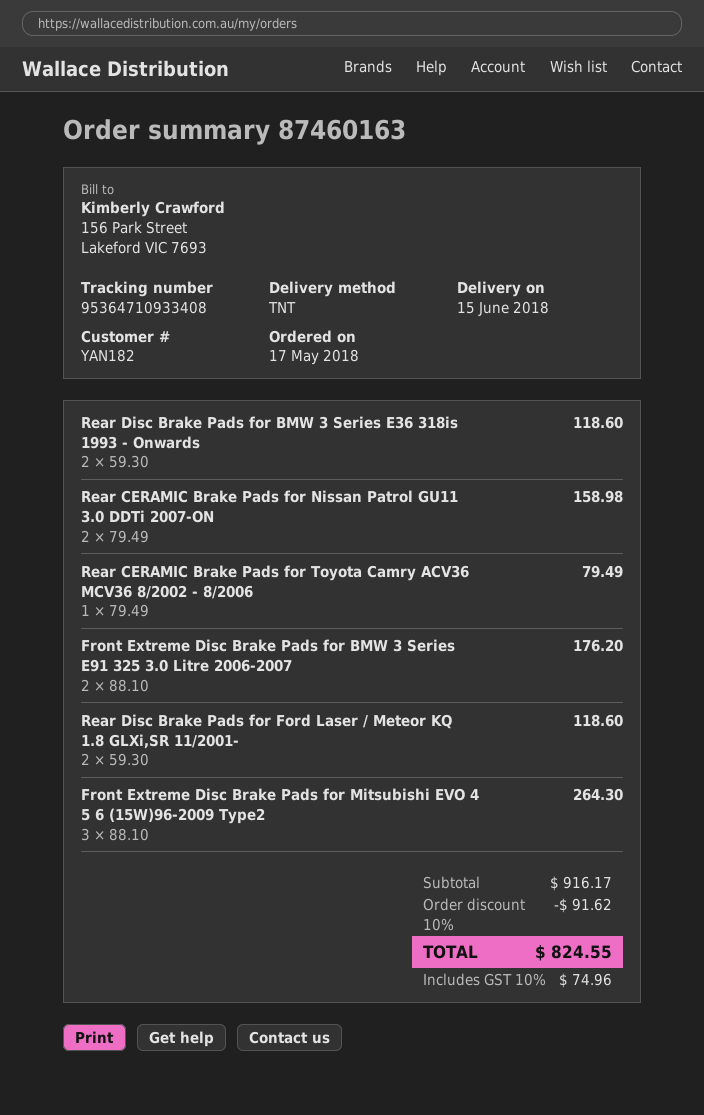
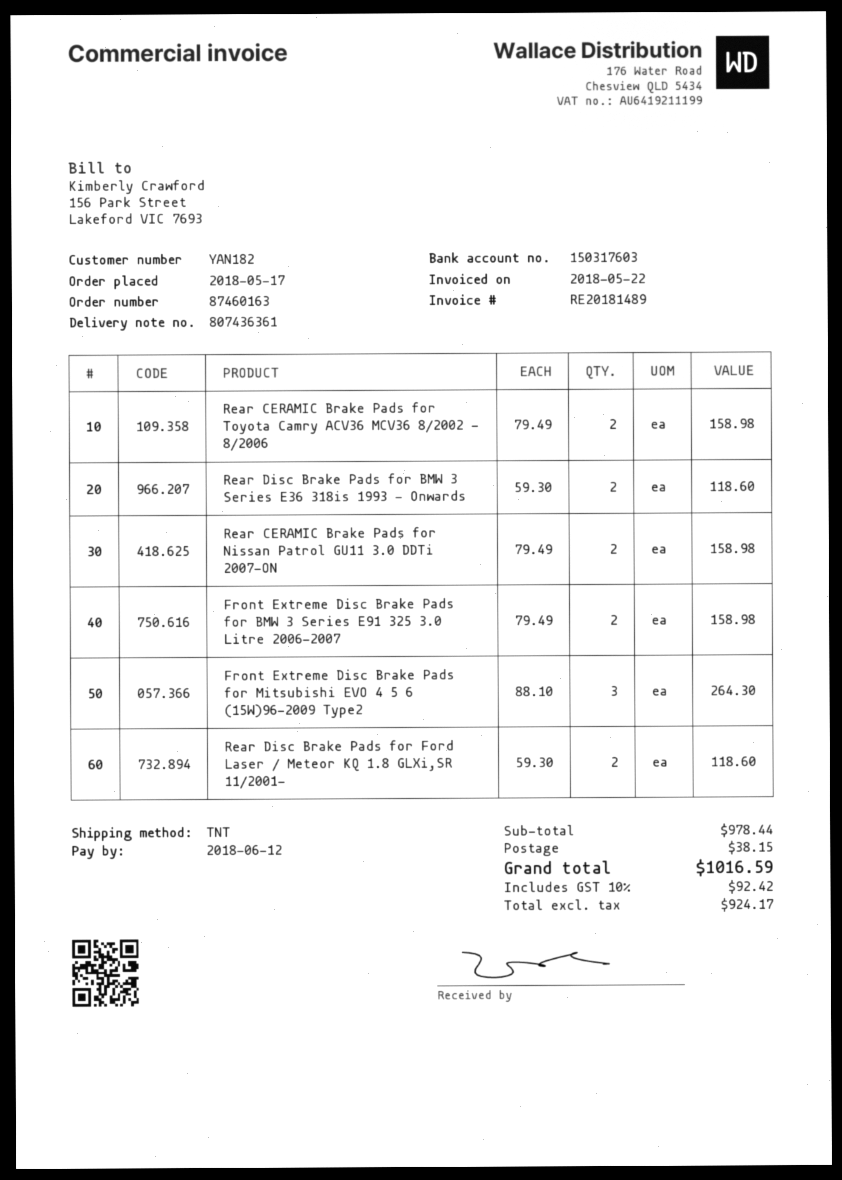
Rear CERAMIC Brake Pads for Toyota Camry ACV36 MCV36 8/2002 - 8/2006: 1 x 79.49 = 79.49 -> 2 x 79.49 = 158.98
Front Extreme Disc Brake Pads for BMW 3 Series E91 325 3.0 Litre 2006-2007: 2 x 88.10 = 176.20 -> 2 x 79.49 = 158.98
subtotal: 916.17 -> 978.44
discount: 10% = 91.62 -> none
shipping: none -> 38.15
tax: 10% = 74.96 -> 10% = 92.42
total: 824.55 -> 1016.59

